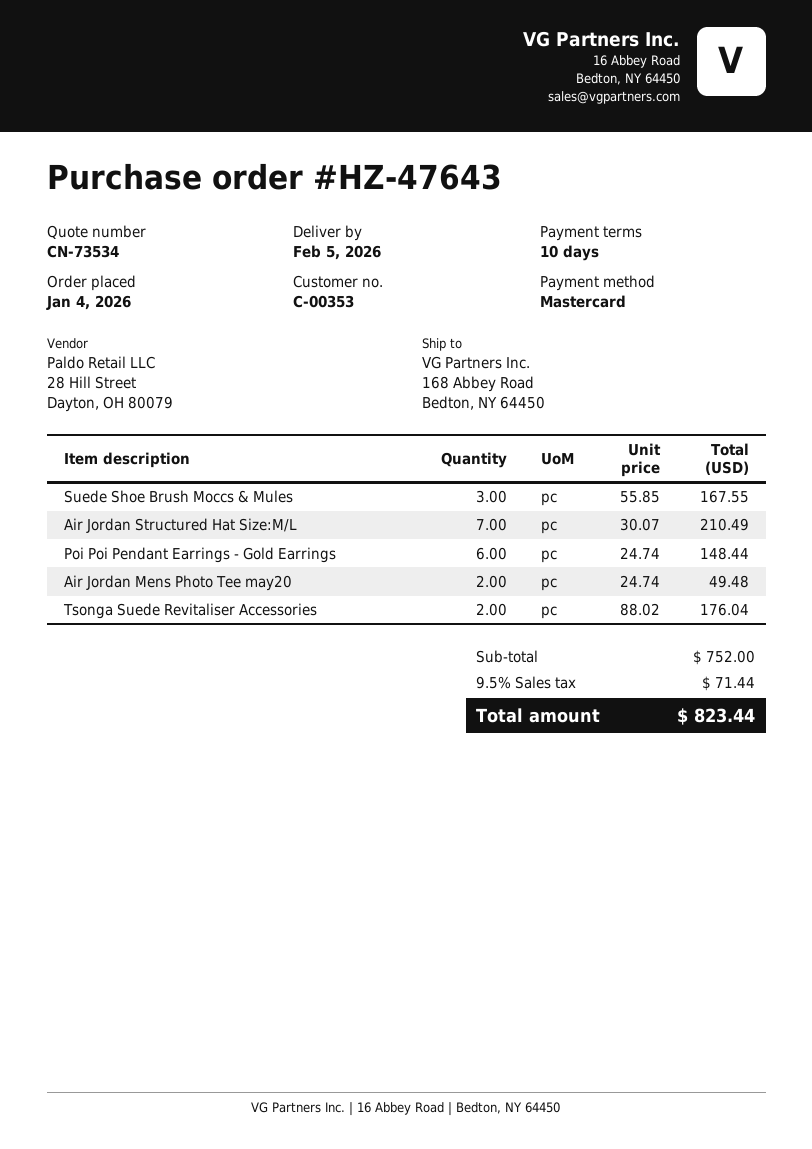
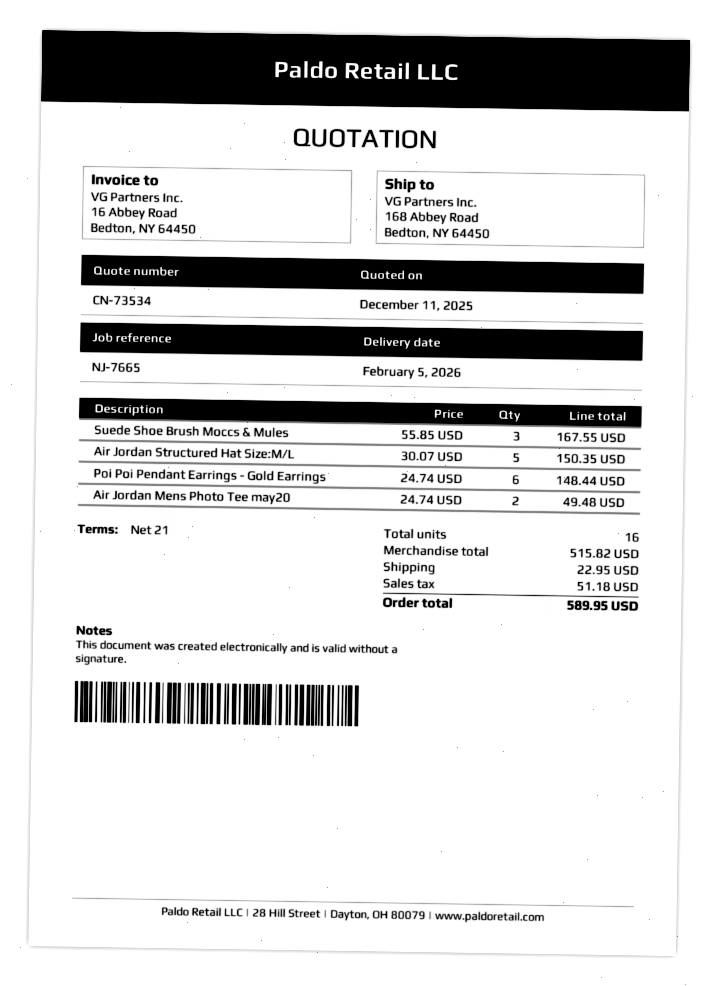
payment terms: 10 days -> 21 days
Air Jordan Structured Hat Size:M/L: 7 x 30.07 = 210.49 -> 5 x 30.07 = 150.35
Tsonga Suede Revitaliser Accessories: 2 x 88.02 = 176.04 -> none
subtotal: 752.00 -> 515.82
shipping: none -> 22.95
tax: 71.44 -> 51.18
total: 823.44 -> 589.95

